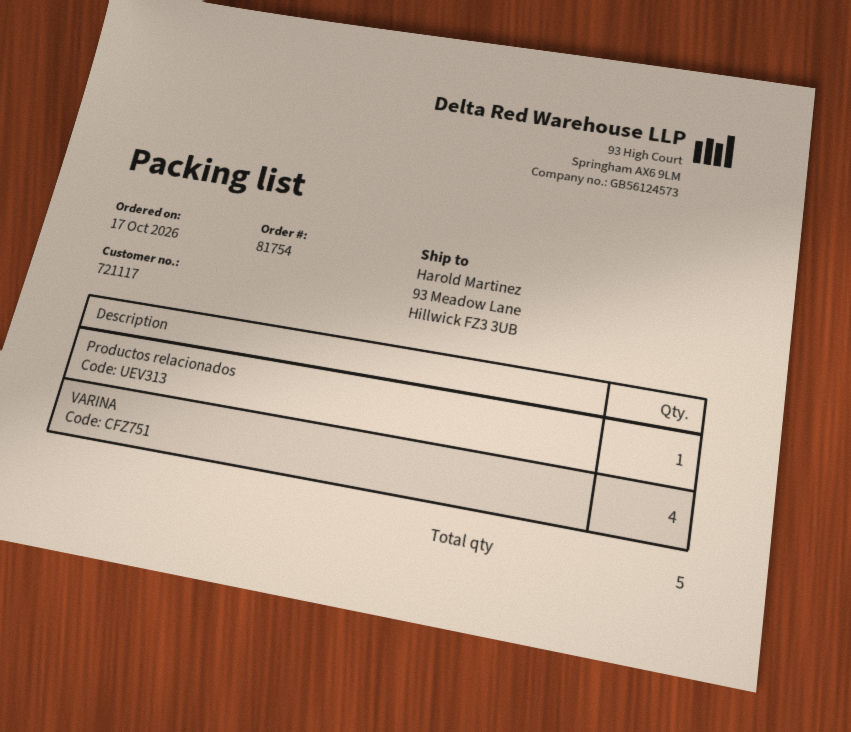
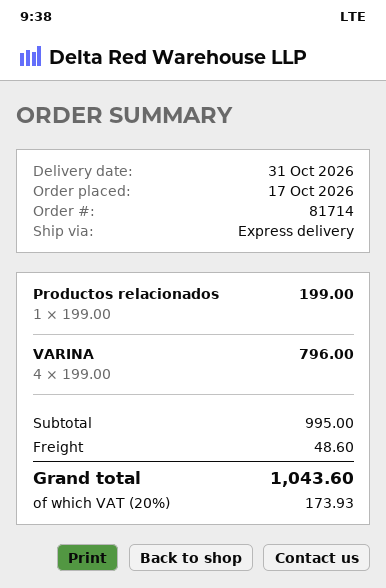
order number: 81754 -> 81714

